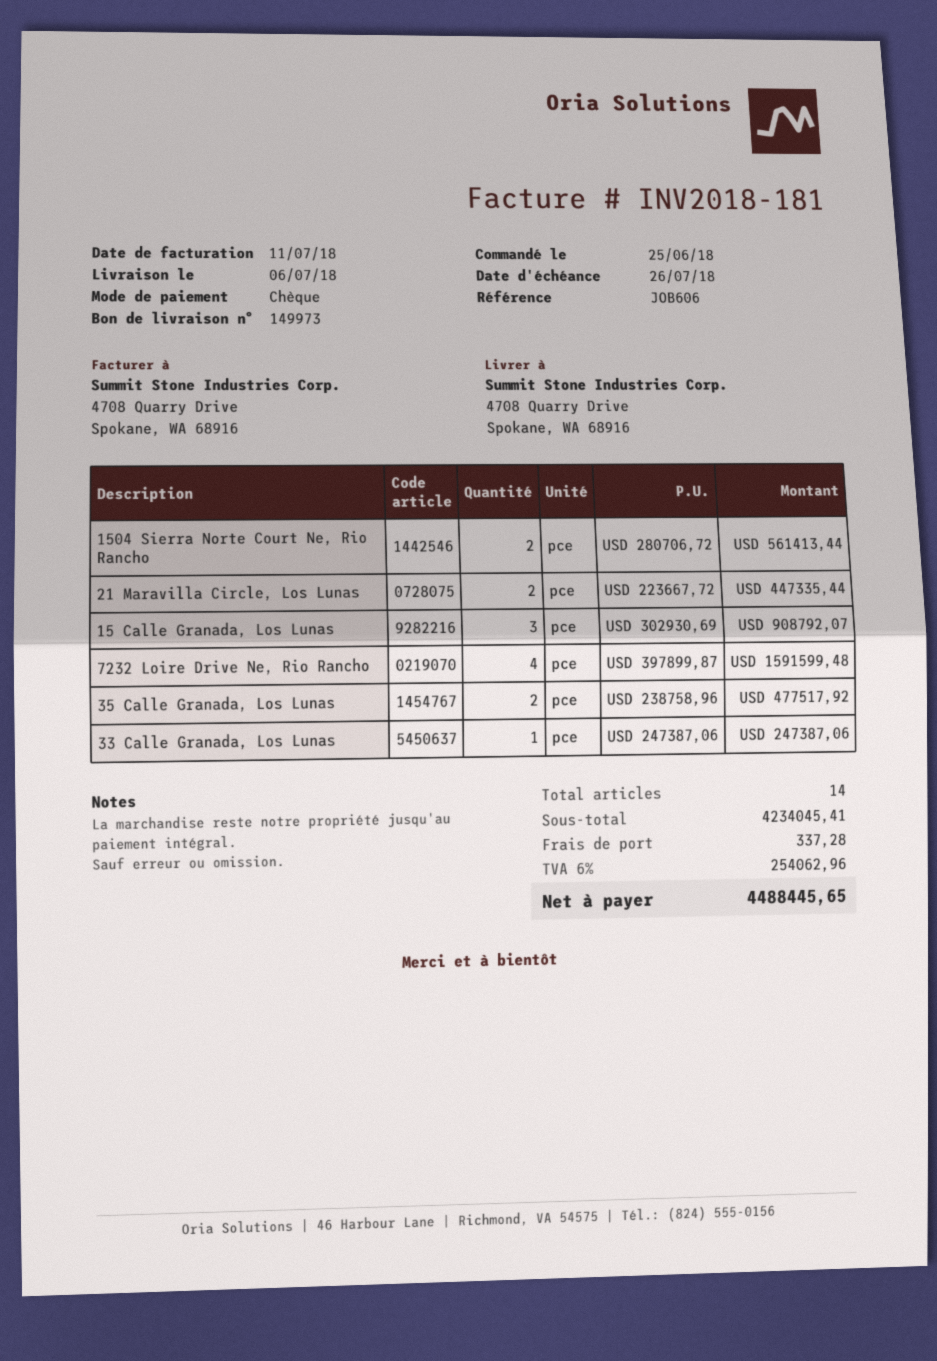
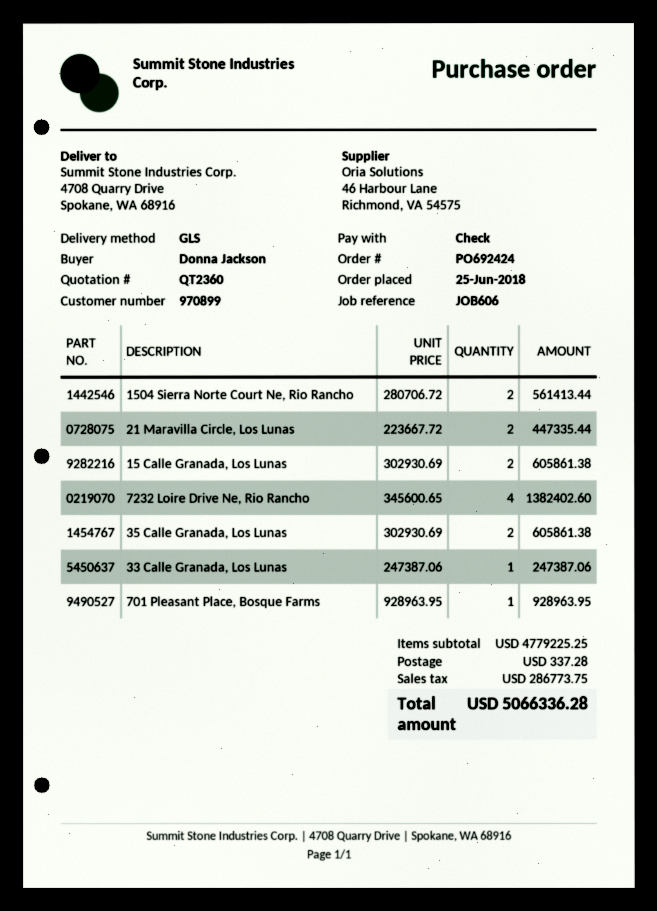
15 Calle Granada, Los Lunas: 3 x 302930.69 = 908792.07 -> 2 x 302930.69 = 605861.38
7232 Loire Drive Ne, Rio Rancho: 4 x 397899.87 = 1591599.48 -> 4 x 345600.65 = 1382402.60
35 Calle Granada, Los Lunas: 2 x 238758.96 = 477517.92 -> 2 x 302930.69 = 605861.38
701 Pleasant Place, Bosque Farms: none -> 1 x 928963.95 = 928963.95
subtotal: 4234045.41 -> 4779225.25
tax: 254062.96 -> 286773.75
total: 4488445.65 -> 5066336.28

